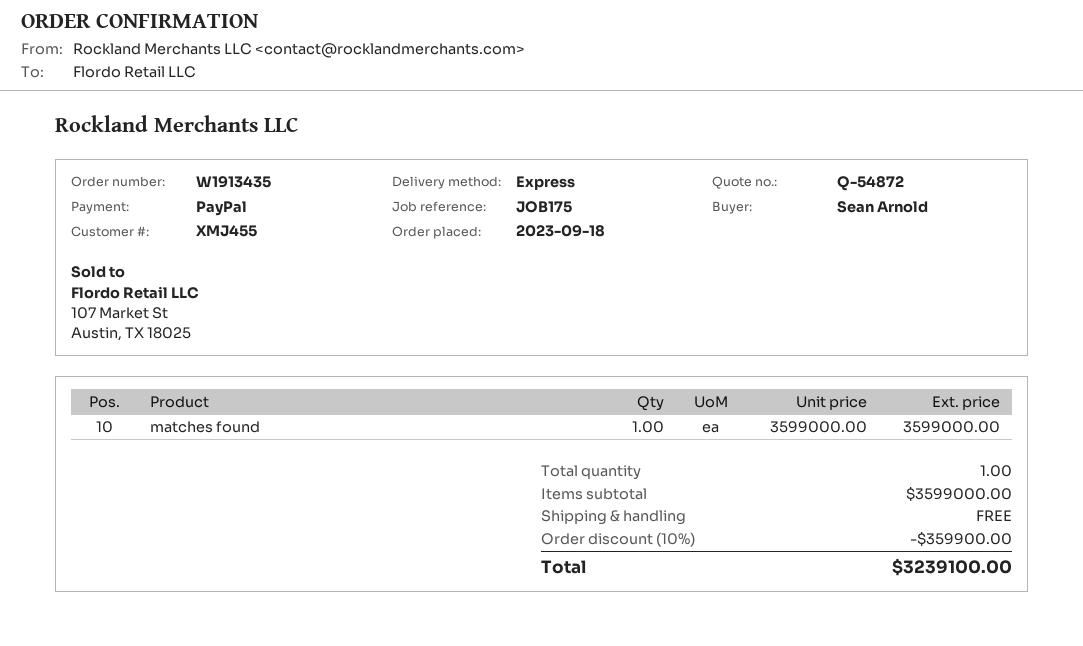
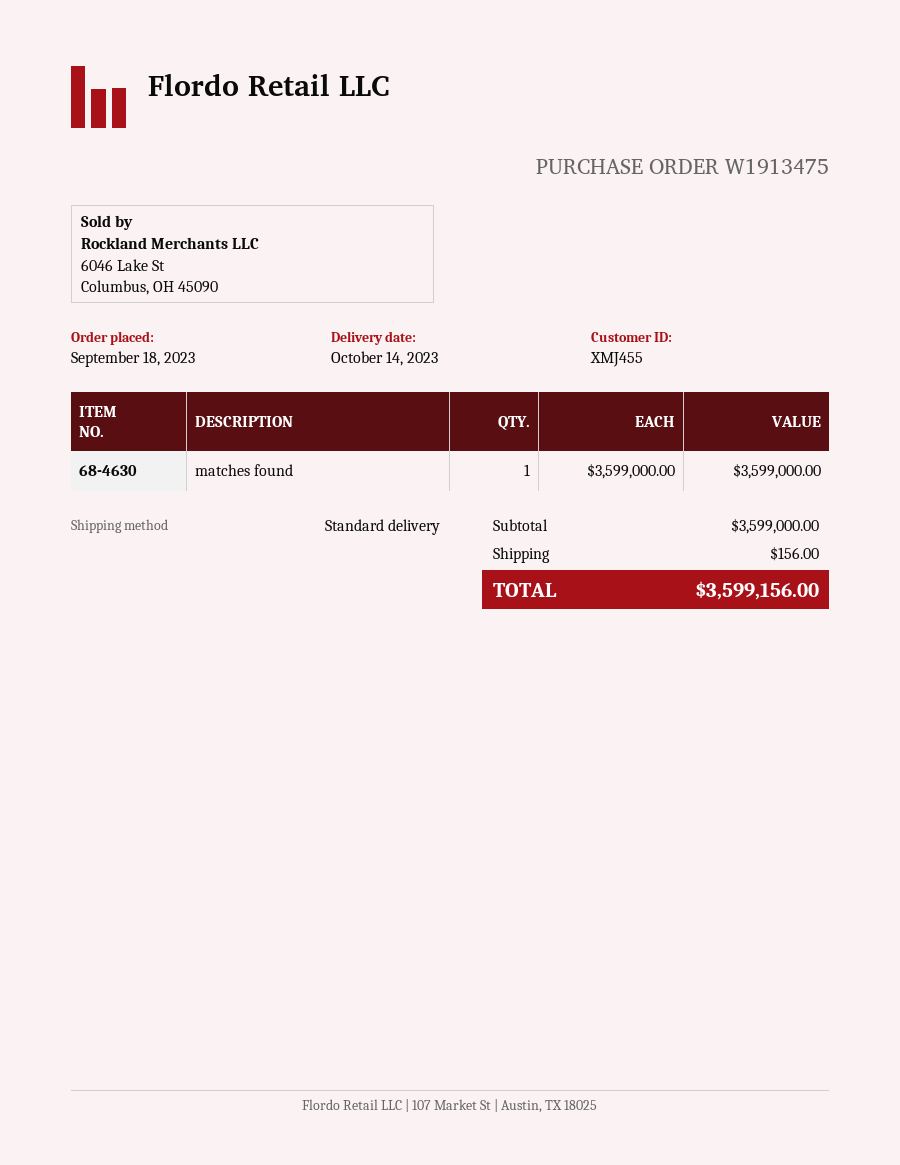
order number: W1913435 -> W1913475
shipping method: express -> standard
discount: 10% = 359900.00 -> none
shipping: 0.00 -> 156.00
total: 3239100.00 -> 3599156.00

